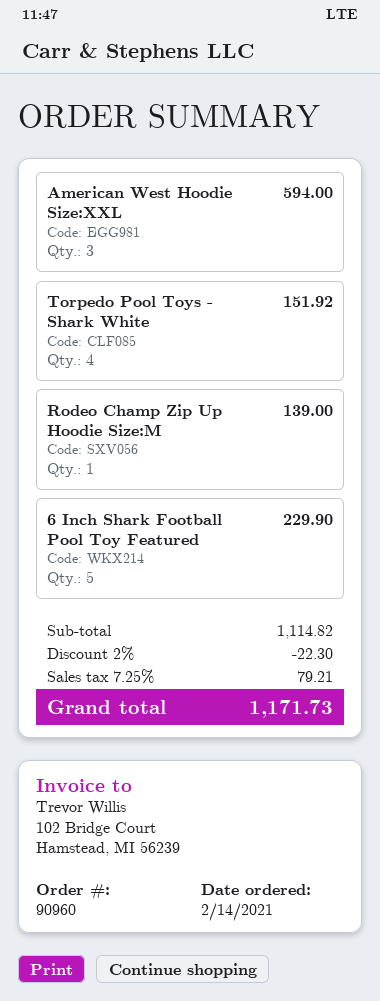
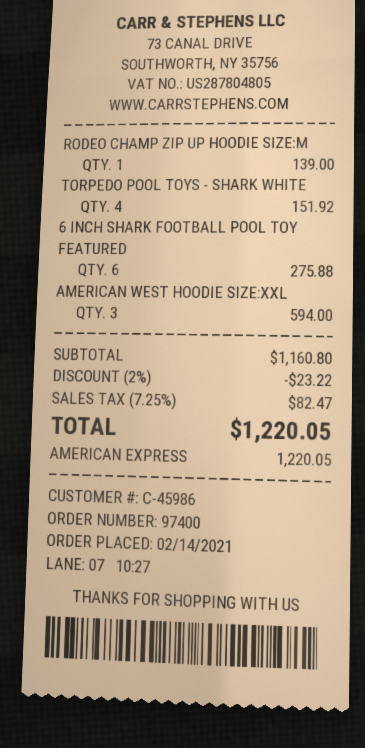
order number: 90960 -> 97400
6 Inch Shark Football Pool Toy Featured: 5 for 229.90 -> 6 for 275.88
subtotal: 1114.82 -> 1160.80
discount: 2% = 22.30 -> 2% = 23.22
tax: 7.25% = 79.21 -> 7.25% = 82.47
total: 1171.73 -> 1220.05

